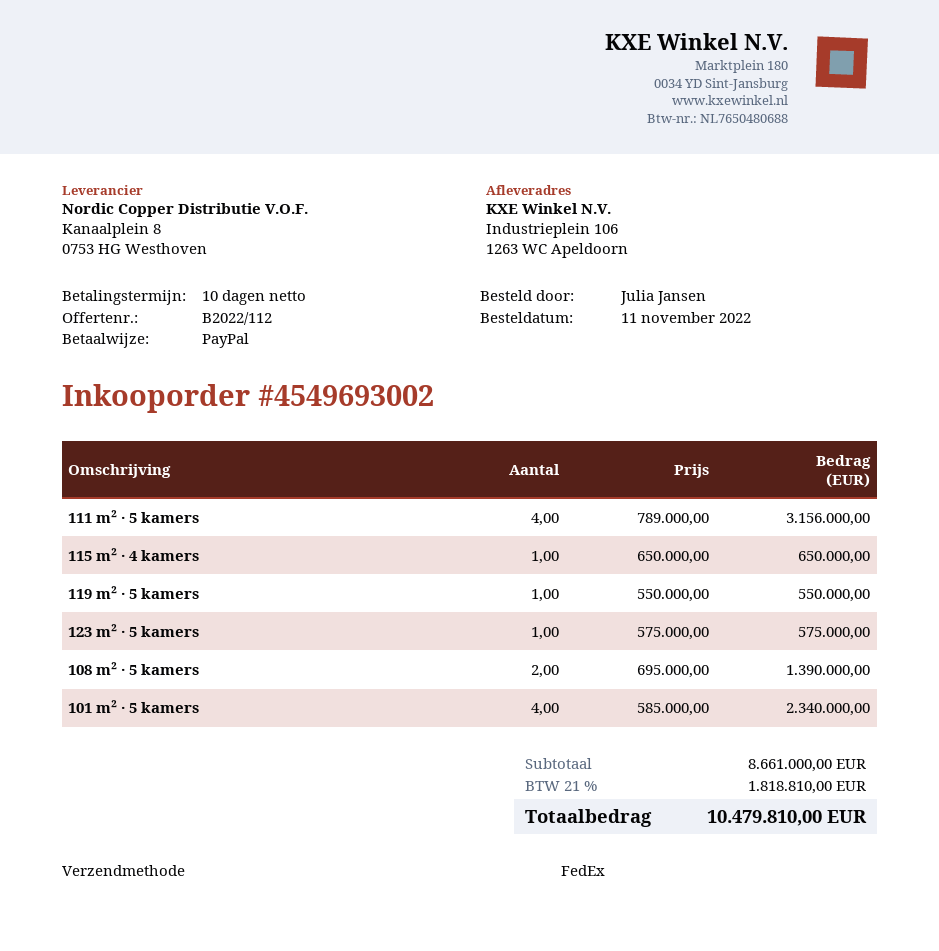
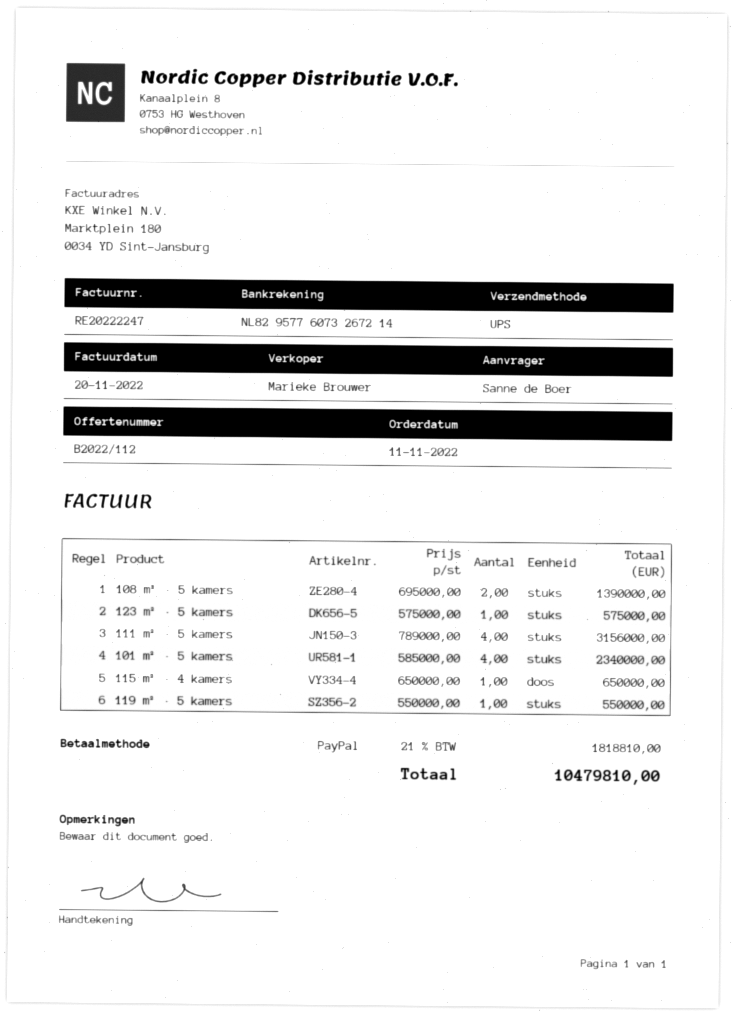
ordered by: Julia Jansen -> Sanne de Boer
shipping method: FedEx -> UPS

